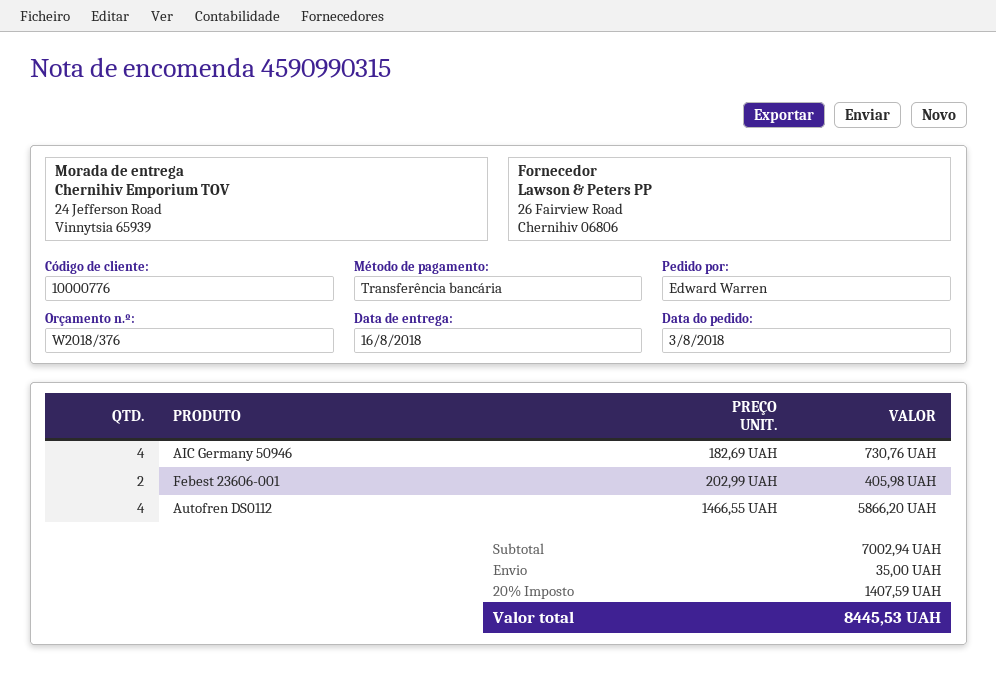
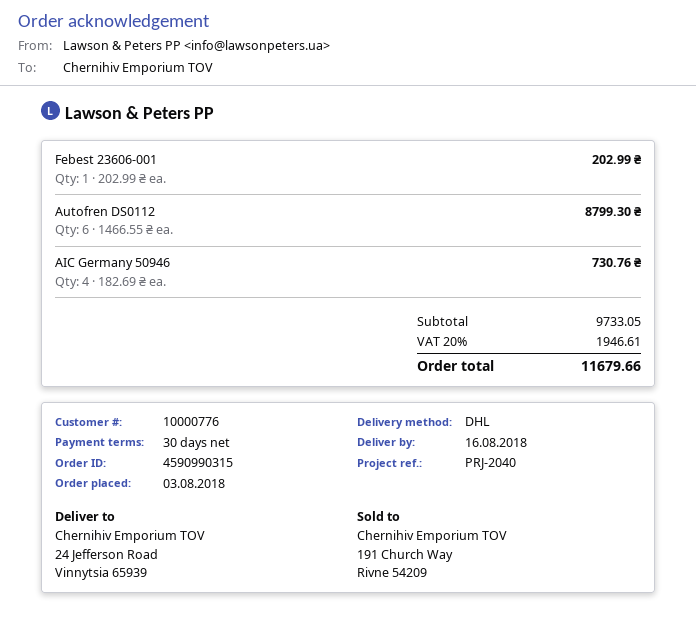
Febest 23606-001: 2 x 202.99 = 405.98 -> 1 x 202.99 = 202.99
Autofren DS0112: 4 x 1466.55 = 5866.20 -> 6 x 1466.55 = 8799.30
subtotal: 7002.94 -> 9733.05
shipping: 35.00 -> none
tax: 20% = 1407.59 -> 20% = 1946.61
total: 8445.53 -> 11679.66

